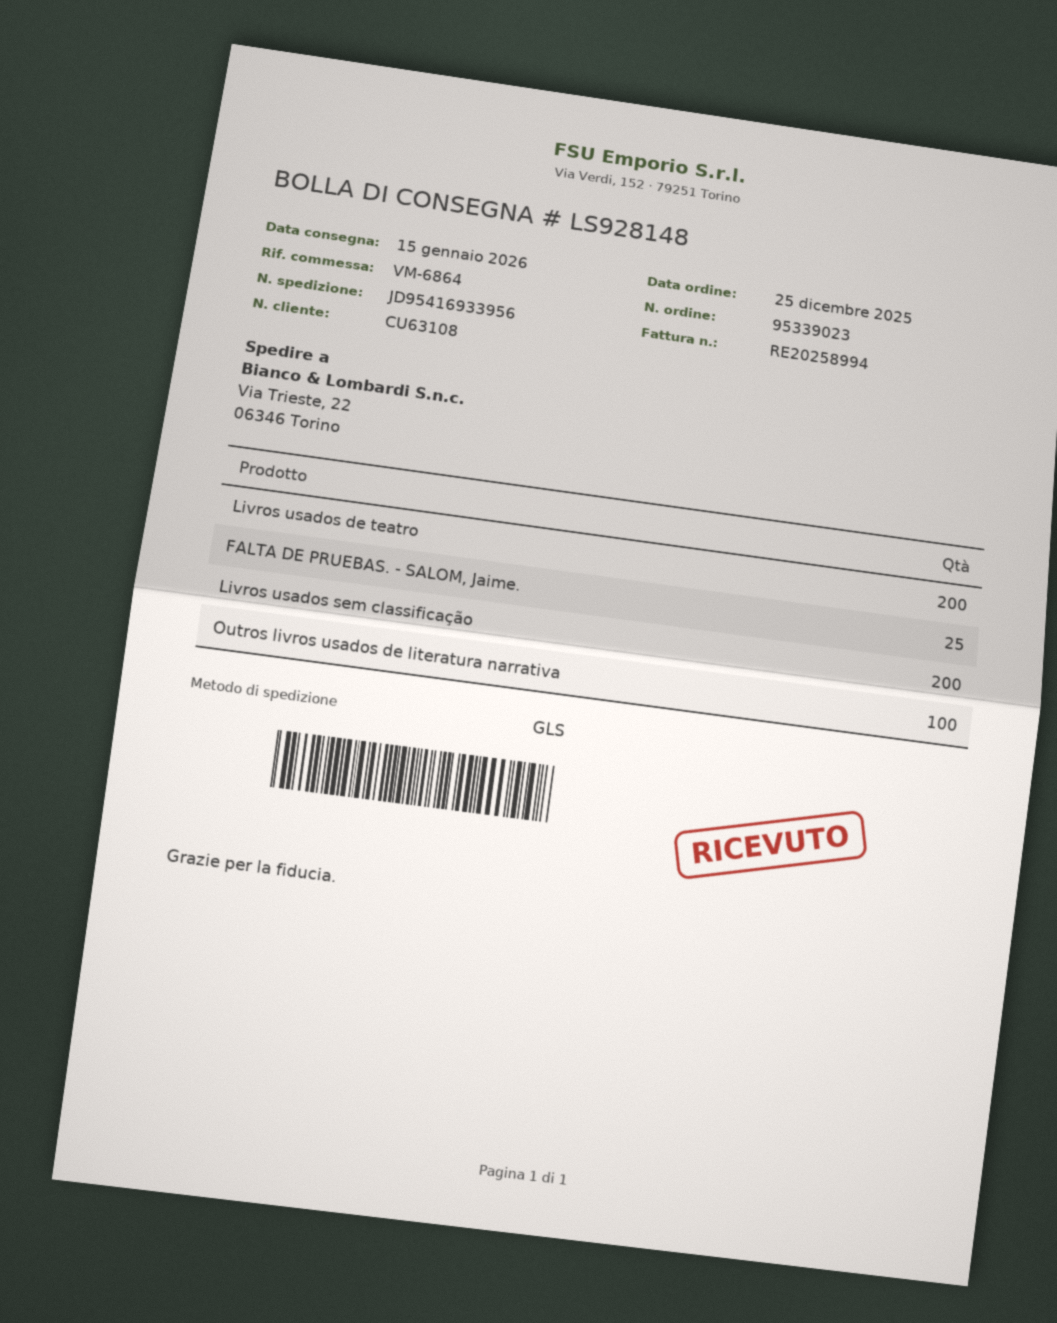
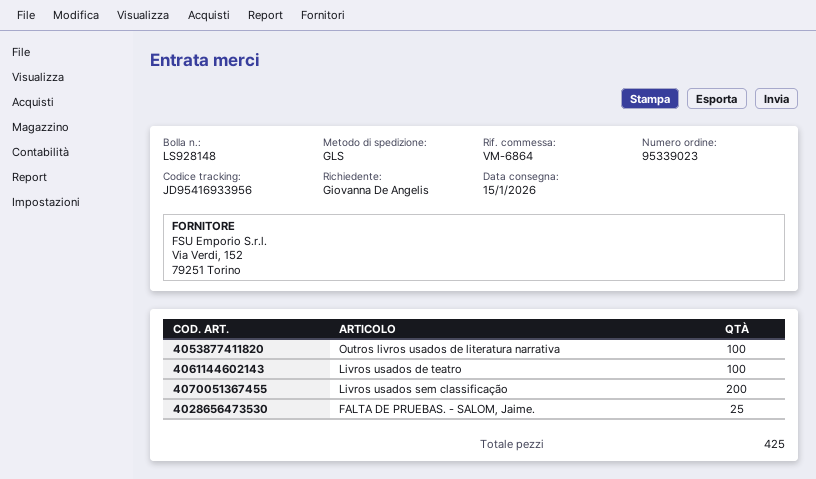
Livros usados de teatro: 200 -> 100

